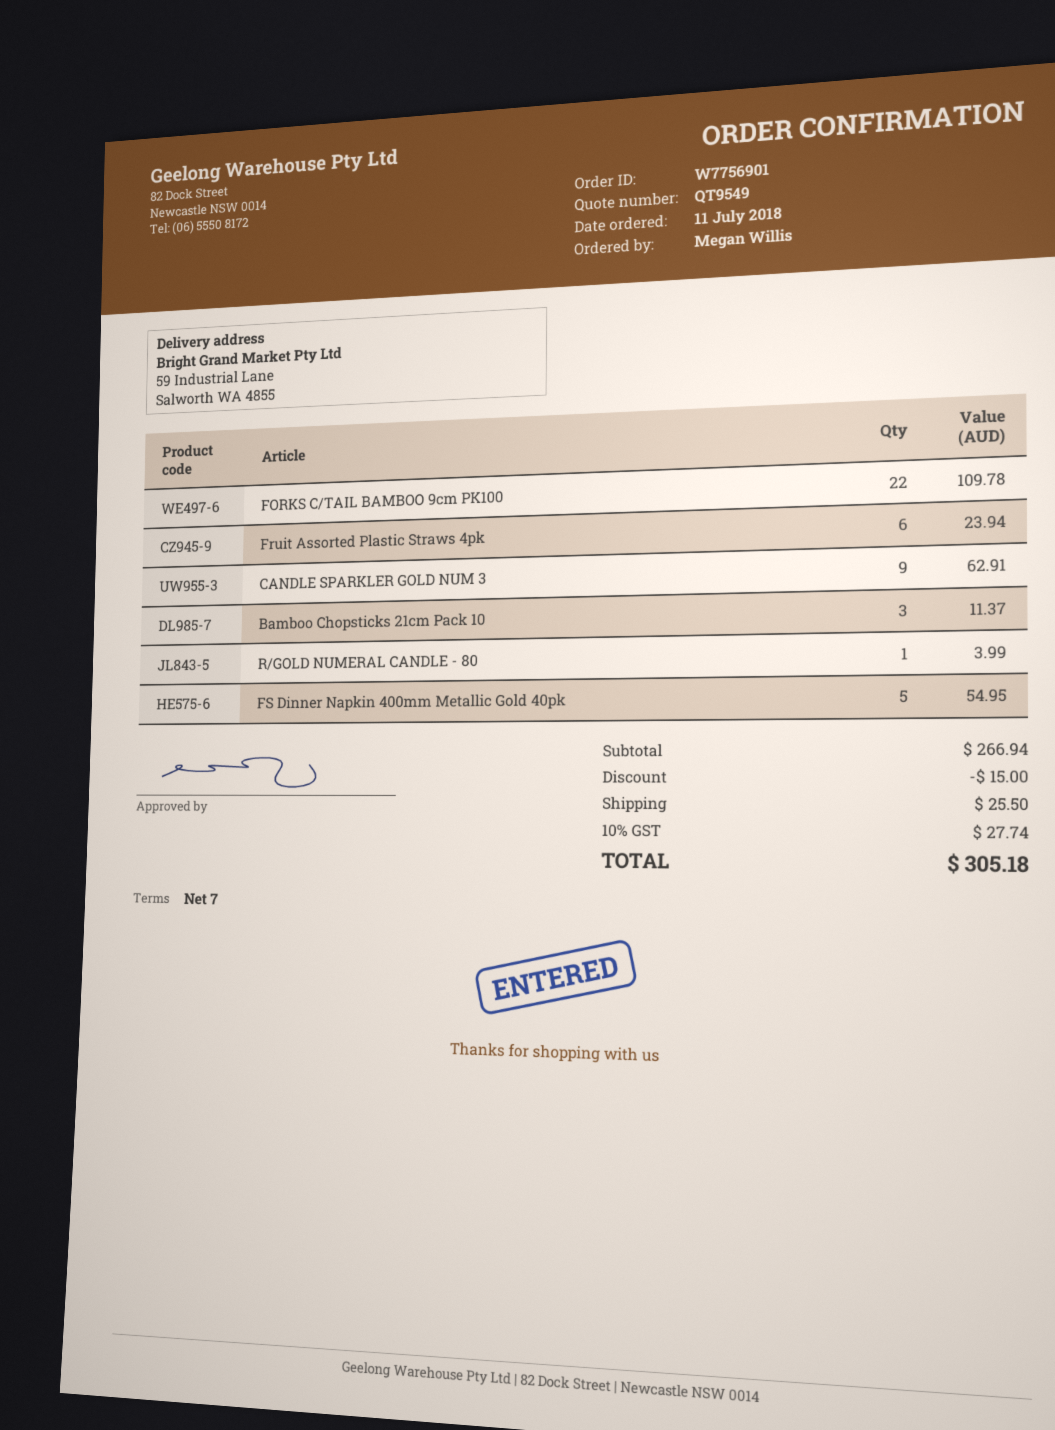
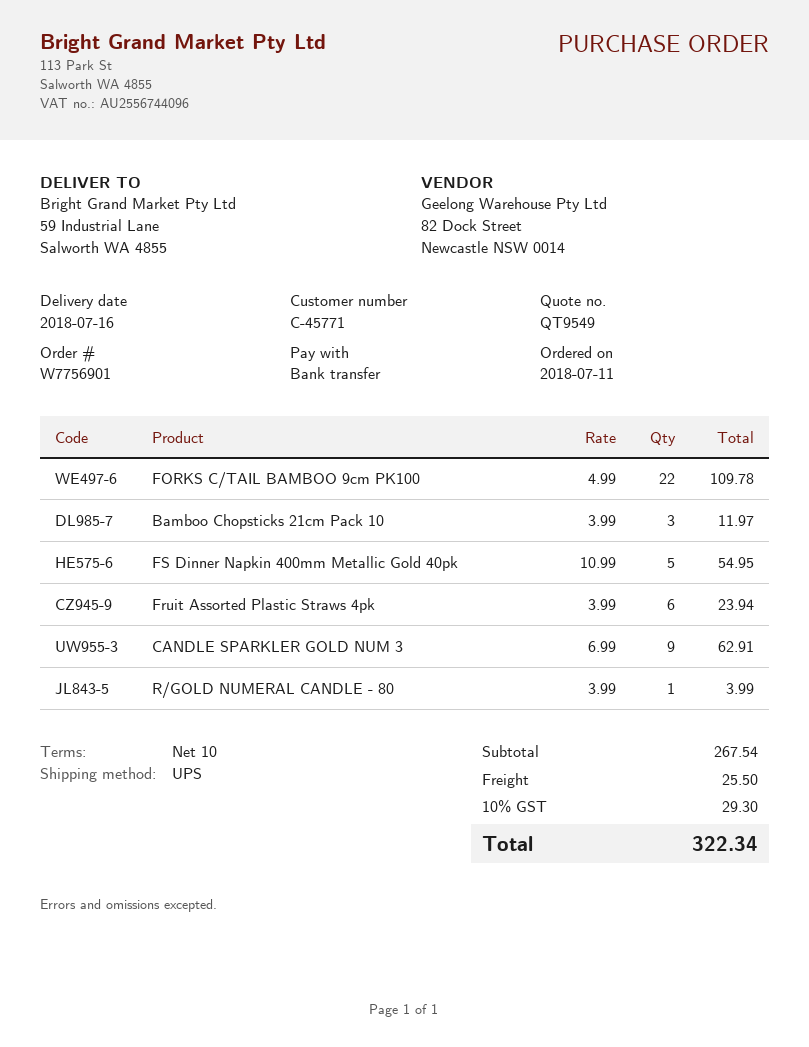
payment terms: 7 days -> 10 days
Bamboo Chopsticks 21cm Pack 10: 3 for 11.37 -> 3 for 11.97
subtotal: 266.94 -> 267.54
discount: 15.00 -> none
tax: 10% = 27.74 -> 10% = 29.30
total: 305.18 -> 322.34

